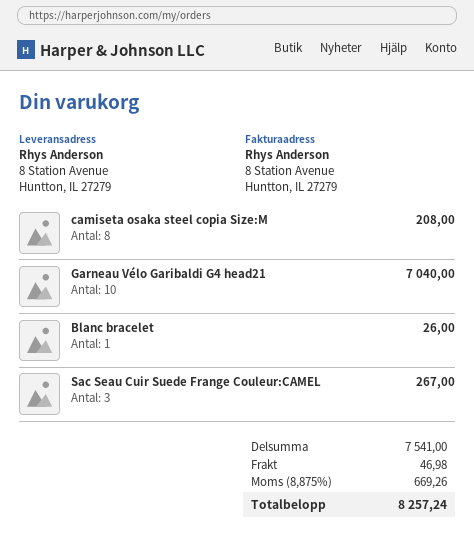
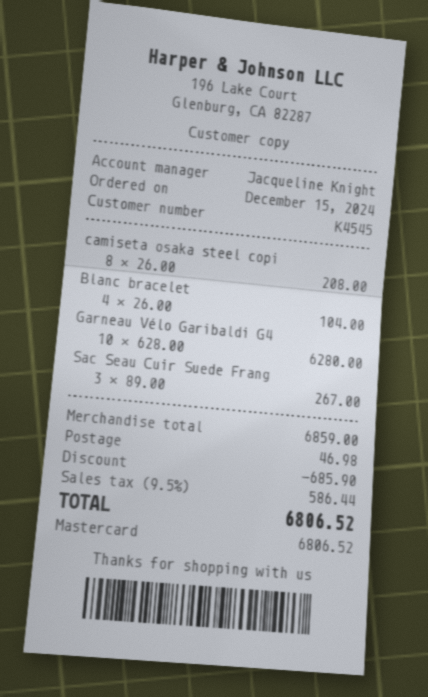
Garneau Vélo Garibaldi G4 head21: 10 for 7040.00 -> 10 for 6280.00
Blanc bracelet: 1 for 26.00 -> 4 for 104.00
subtotal: 7541.00 -> 6859.00
discount: none -> 685.90
tax: 8.875% = 669.26 -> 9.5% = 586.44
total: 8257.24 -> 6806.52

